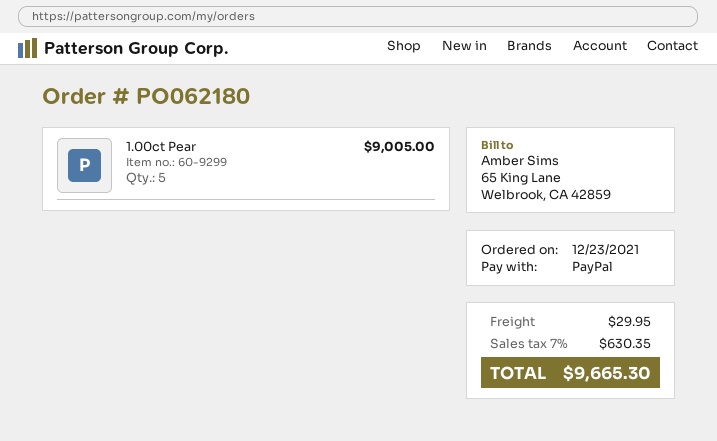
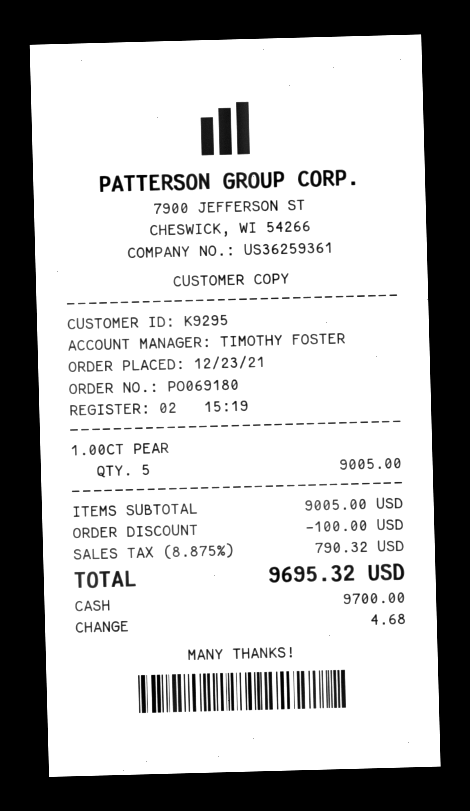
order number: PO062180 -> PO069180
payment method: PayPal -> cash
discount: none -> 100.00
shipping: 29.95 -> none
tax: 7% = 630.35 -> 8.875% = 790.32
total: 9665.30 -> 9695.32

